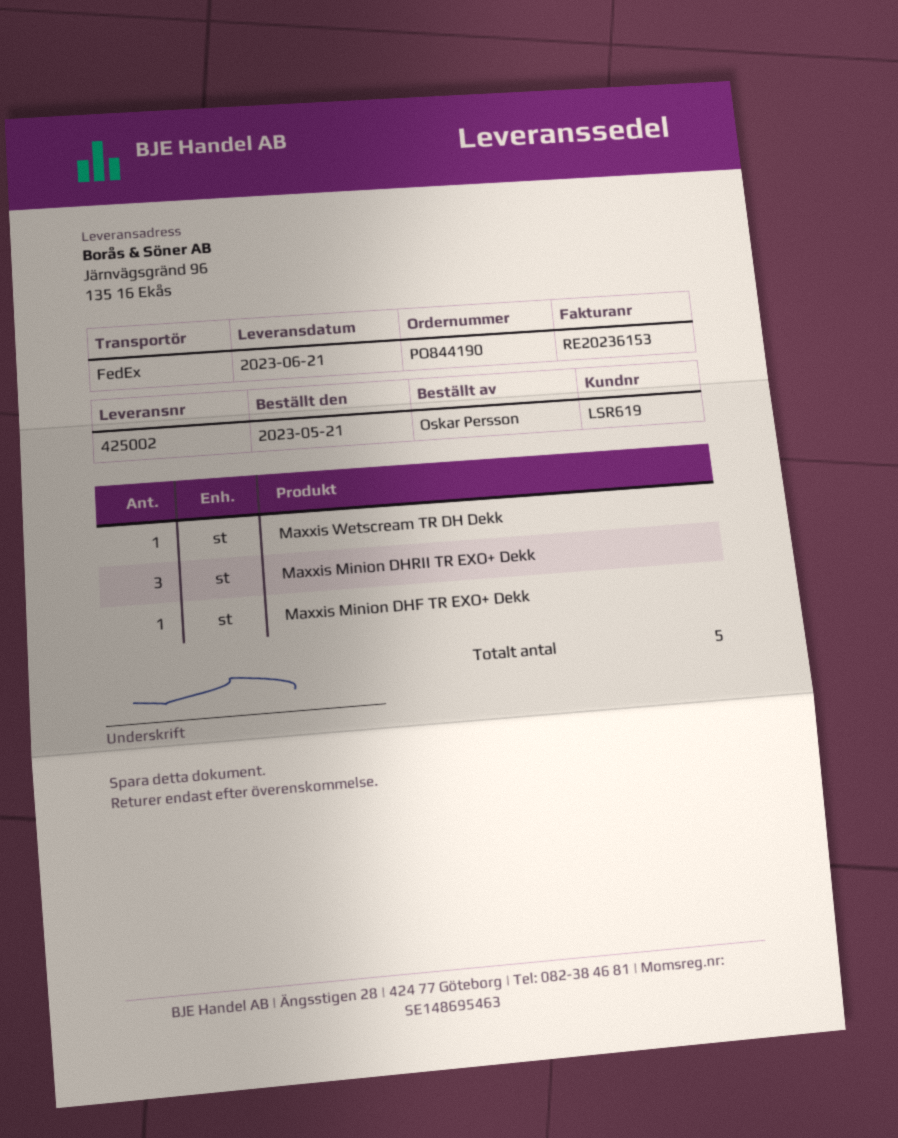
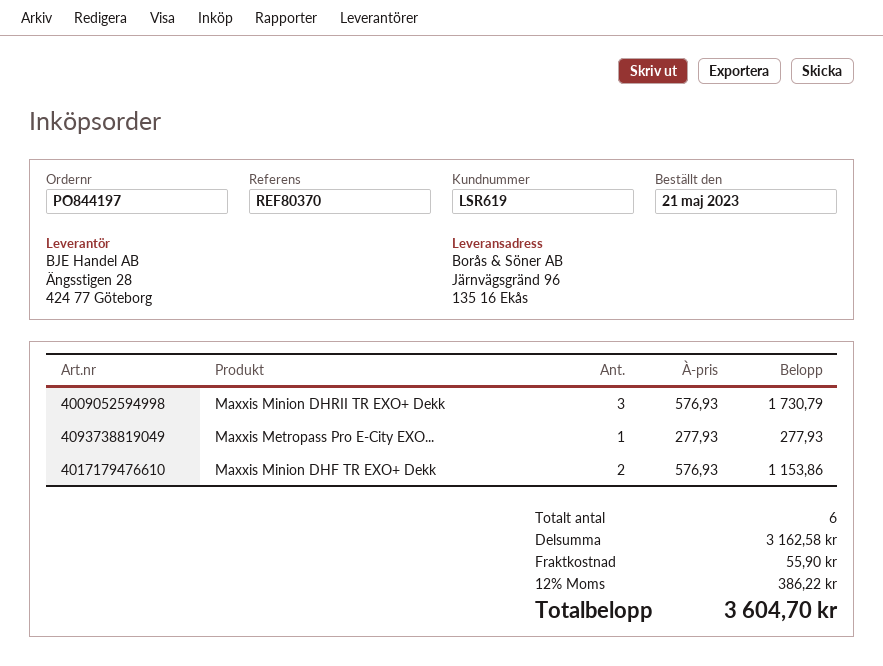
order number: PO844190 -> PO844197
Maxxis Wetscream TR DH Dekk: 1 -> none
Maxxis Minion DHF TR EXO+ Dekk: 1 -> 2
Maxxis Metropass Pro E-City EXO...: none -> 1
total quantity: 5 -> 6

